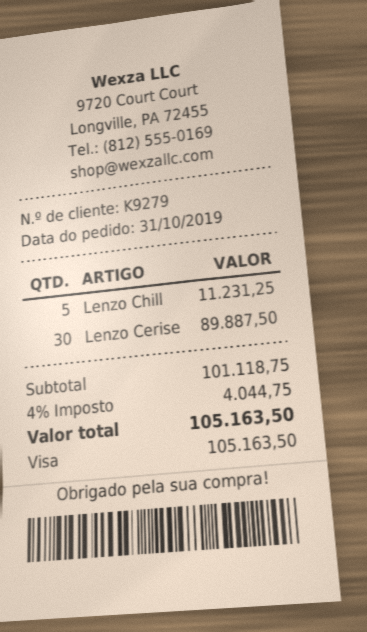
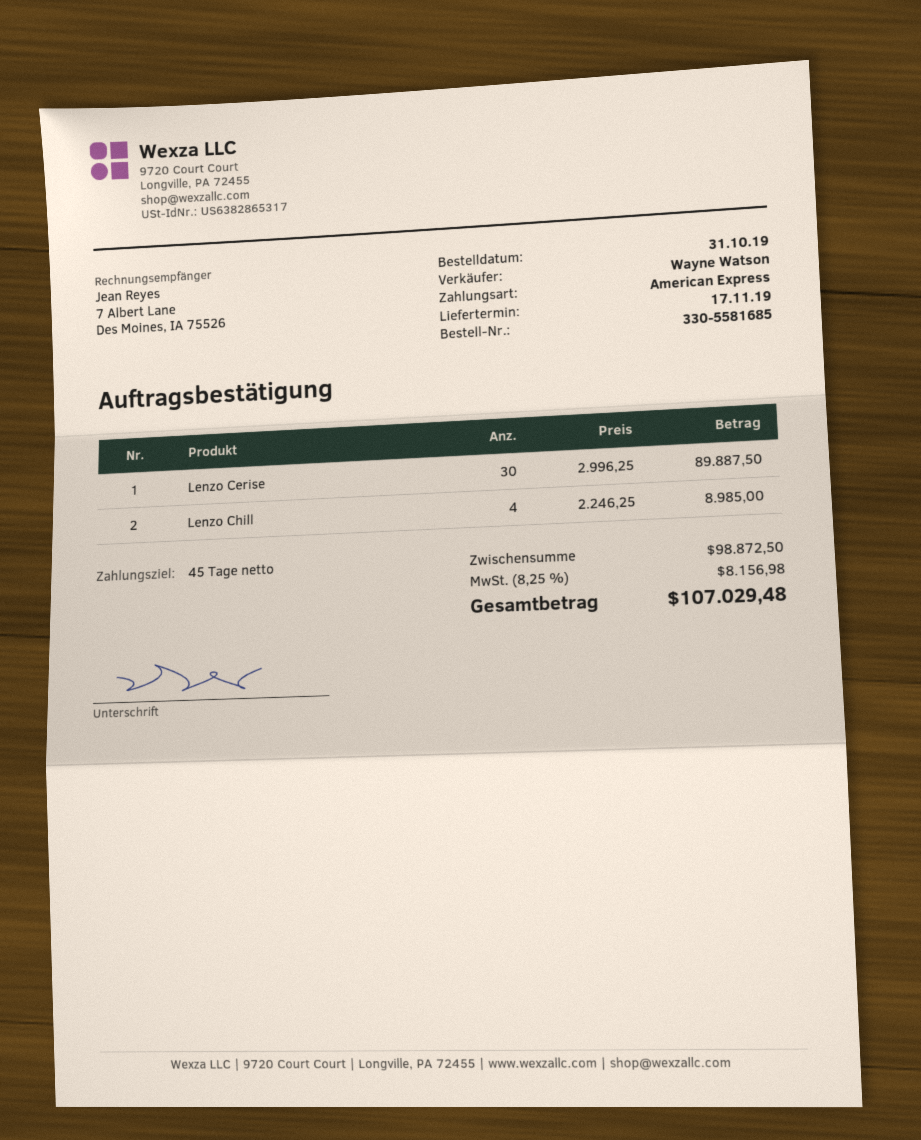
payment method: Visa -> American Express
Lenzo Chill: 5 for 11231.25 -> 4 for 8985.00
subtotal: 101118.75 -> 98872.50
tax: 4% = 4044.75 -> 8.25% = 8156.98
total: 105163.50 -> 107029.48

